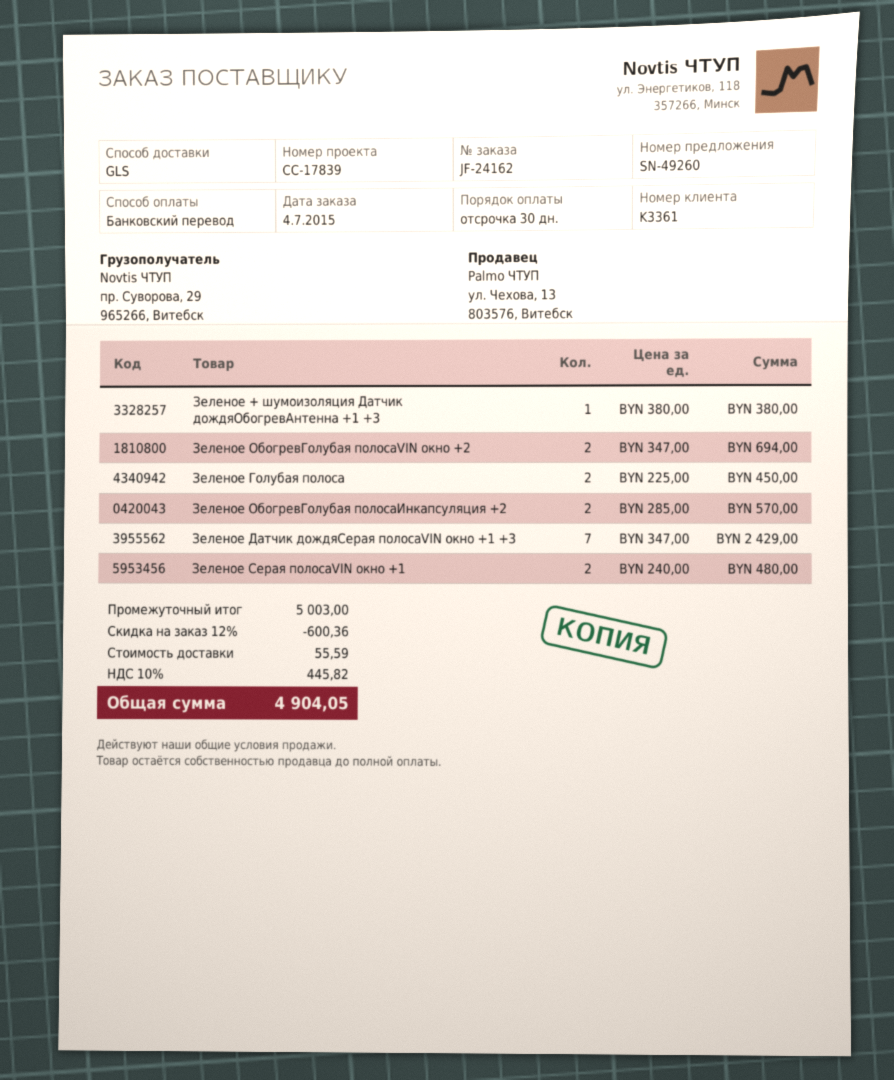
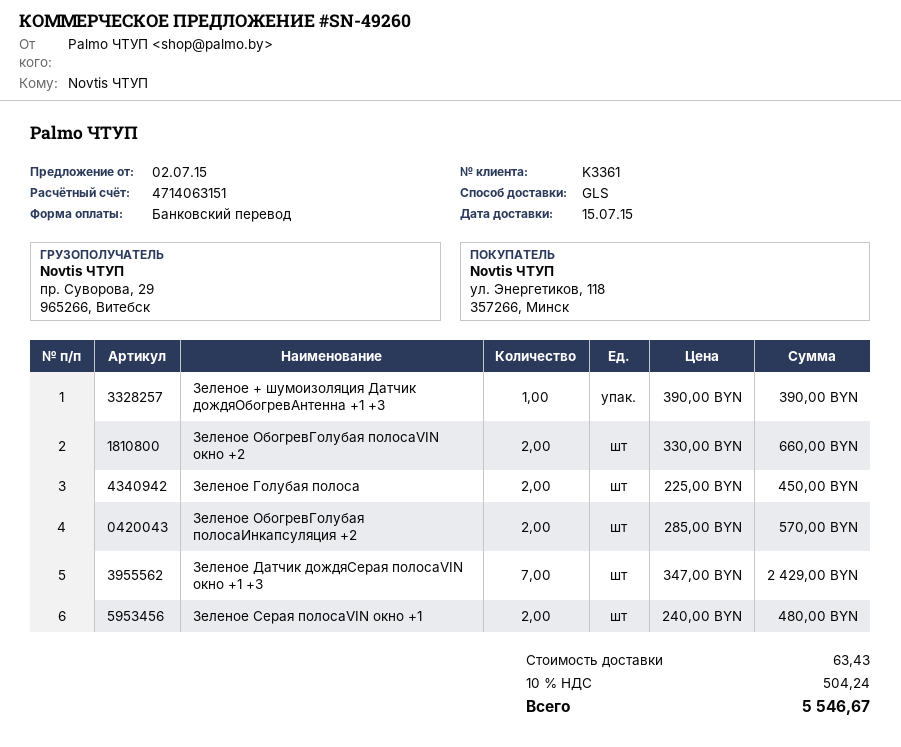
Зеленое + шумоизоляция Датчик дождяОбогревАнтенна +1 +3: 1 x 380.00 = 380.00 -> 1 x 390.00 = 390.00
Зеленое ОбогревГолубая полосаVIN окно +2: 2 x 347.00 = 694.00 -> 2 x 330.00 = 660.00
discount: 12% = 600.36 -> none
shipping: 55.59 -> 63.43
tax: 10% = 445.82 -> 10% = 504.24
total: 4904.05 -> 5546.67

